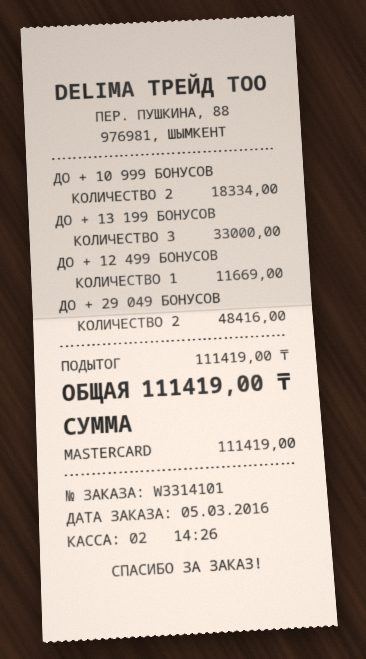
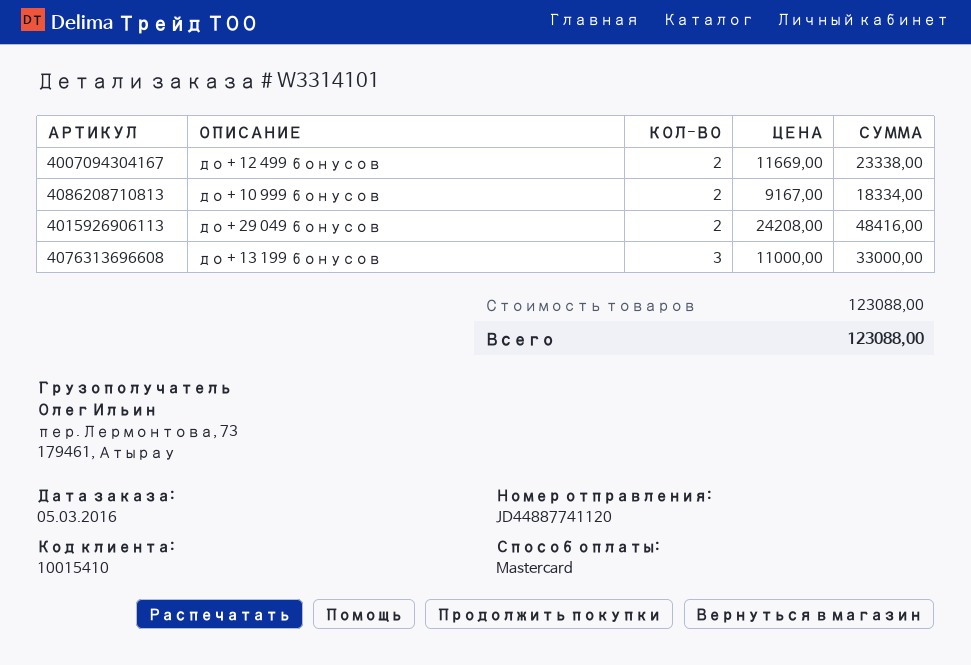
ДО + 12 499 БОНУСОВ: 1 for 11669.00 -> 2 for 23338.00
subtotal: 111419.00 -> 123088.00
total: 111419.00 -> 123088.00

